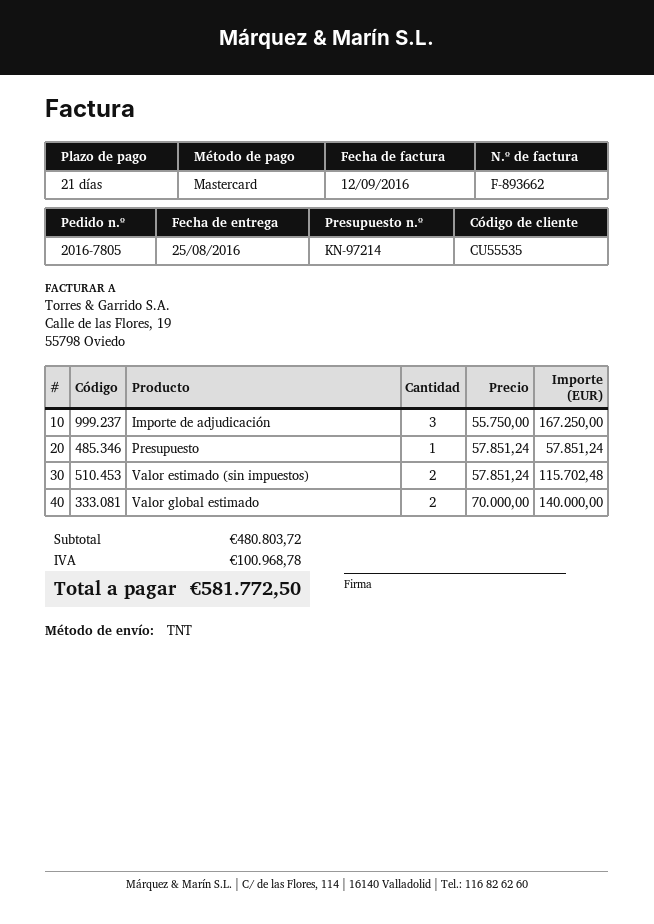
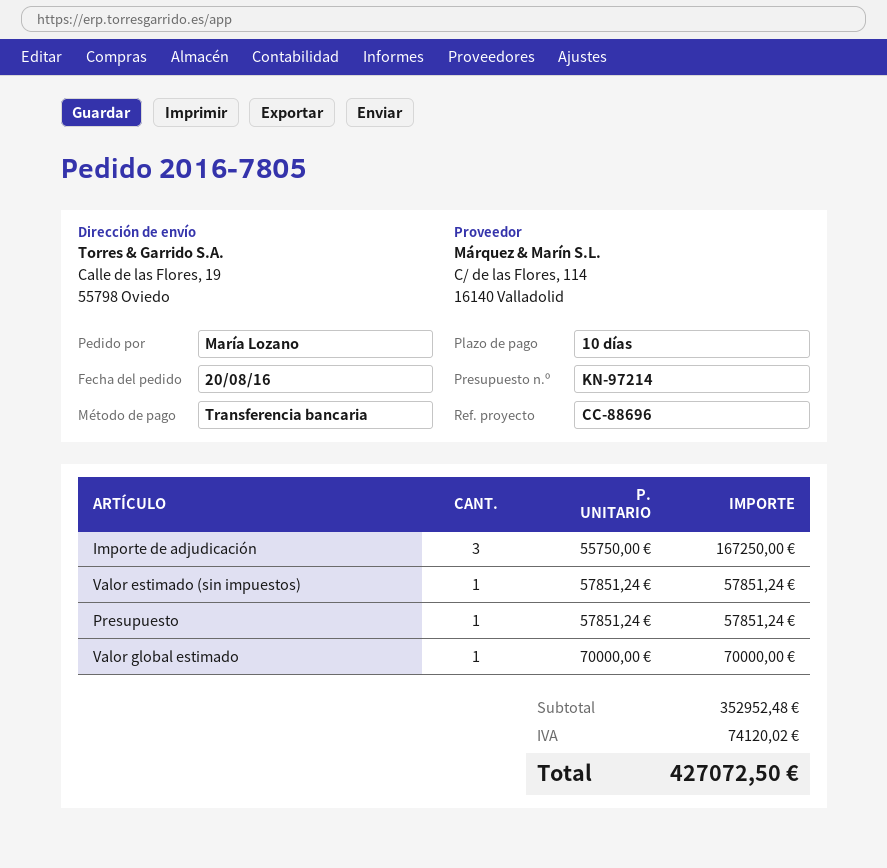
payment terms: 21 days -> 10 days
payment method: Mastercard -> bank transfer
Valor estimado (sin impuestos): 2 x 57851.24 = 115702.48 -> 1 x 57851.24 = 57851.24
Valor global estimado: 2 x 70000.00 = 140000.00 -> 1 x 70000.00 = 70000.00
subtotal: 480803.72 -> 352952.48
tax: 100968.78 -> 74120.02
total: 581772.50 -> 427072.50

